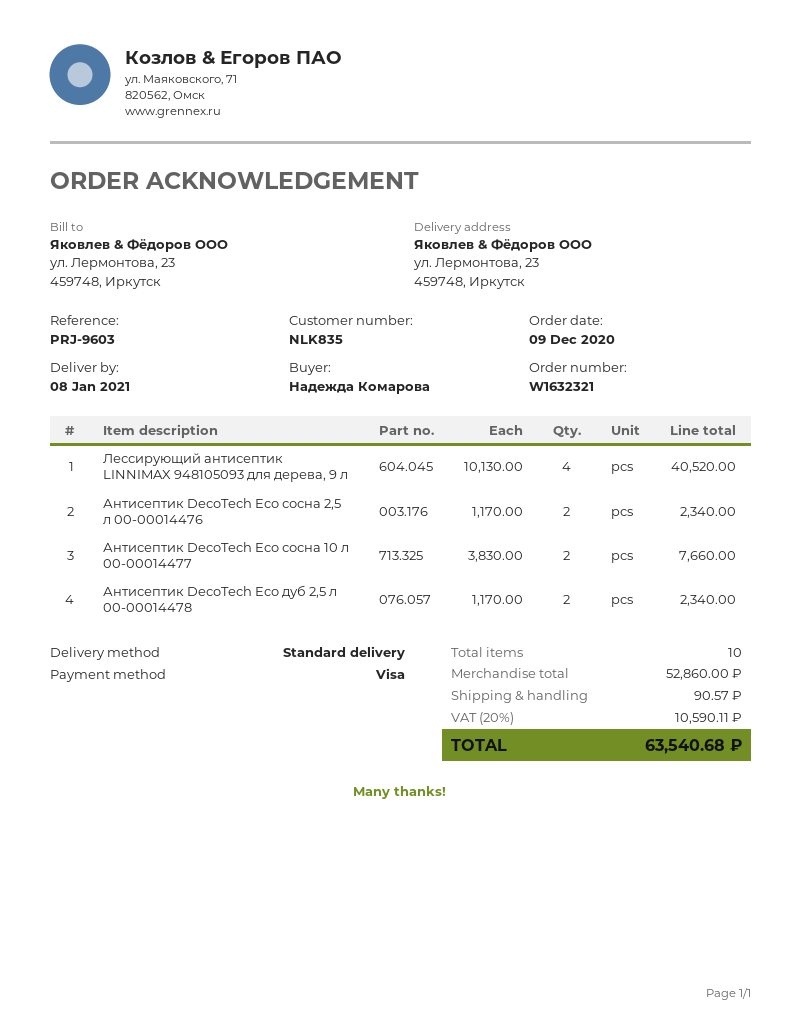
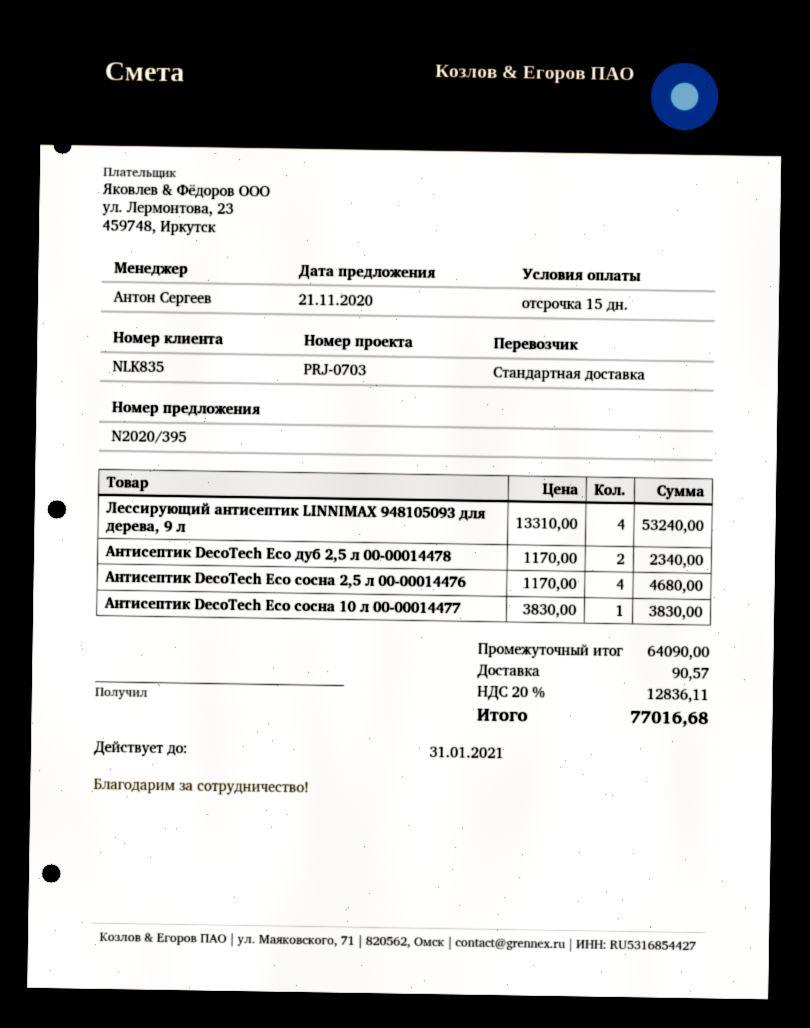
reference: PRJ-9603 -> PRJ-0703
Лессирующий антисептик LINNIMAX 948105093 для дерева, 9 л: 4 x 10130.00 = 40520.00 -> 4 x 13310.00 = 53240.00
Антисептик DecoTech Eco сосна 2,5 л 00-00014476: 2 x 1170.00 = 2340.00 -> 4 x 1170.00 = 4680.00
Антисептик DecoTech Eco сосна 10 л 00-00014477: 2 x 3830.00 = 7660.00 -> 1 x 3830.00 = 3830.00
subtotal: 52860.00 -> 64090.00
tax: 20% = 10590.11 -> 20% = 12836.11
total: 63540.68 -> 77016.68

